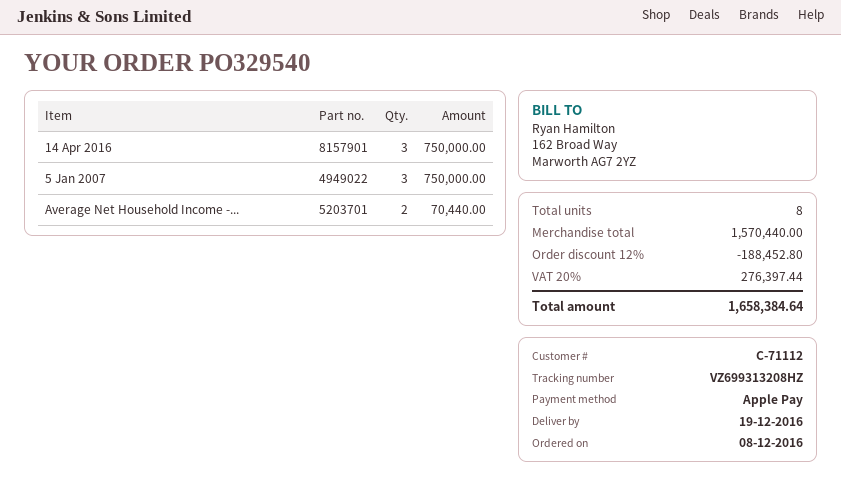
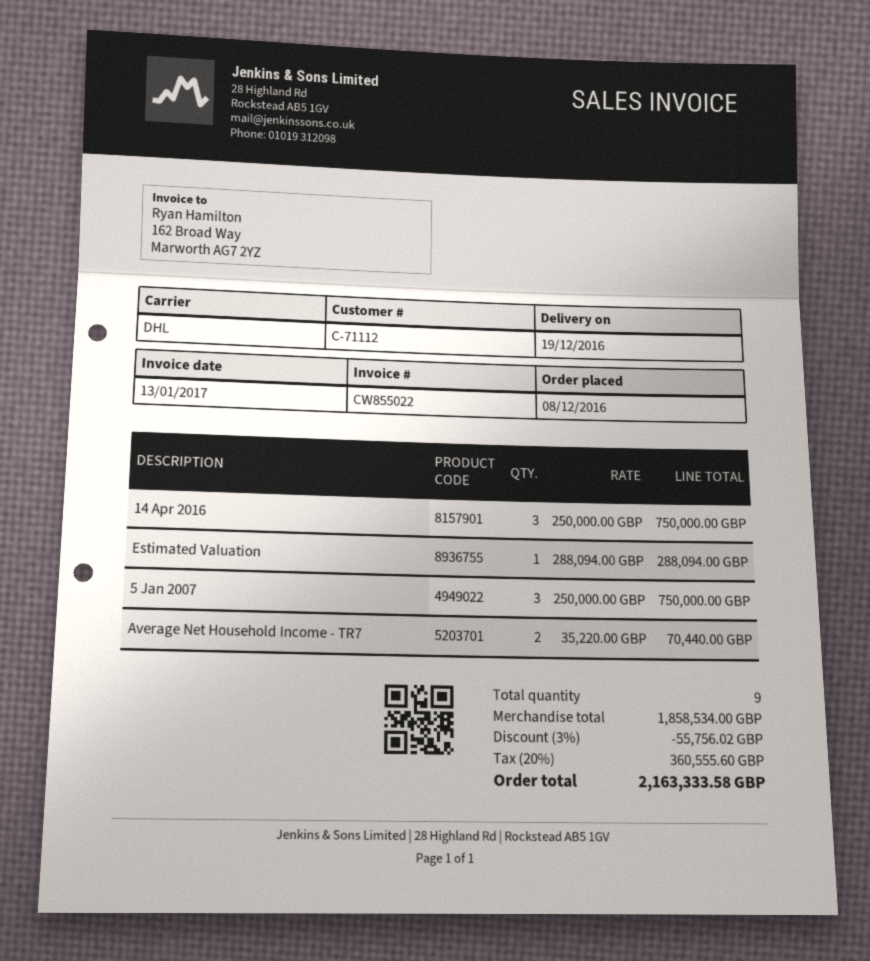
Estimated Valuation: none -> 1 for 288094.00
total quantity: 8 -> 9
subtotal: 1570440.00 -> 1858534.00
discount: 12% = 188452.80 -> 3% = 55756.02
tax: 20% = 276397.44 -> 20% = 360555.60
total: 1658384.64 -> 2163333.58

